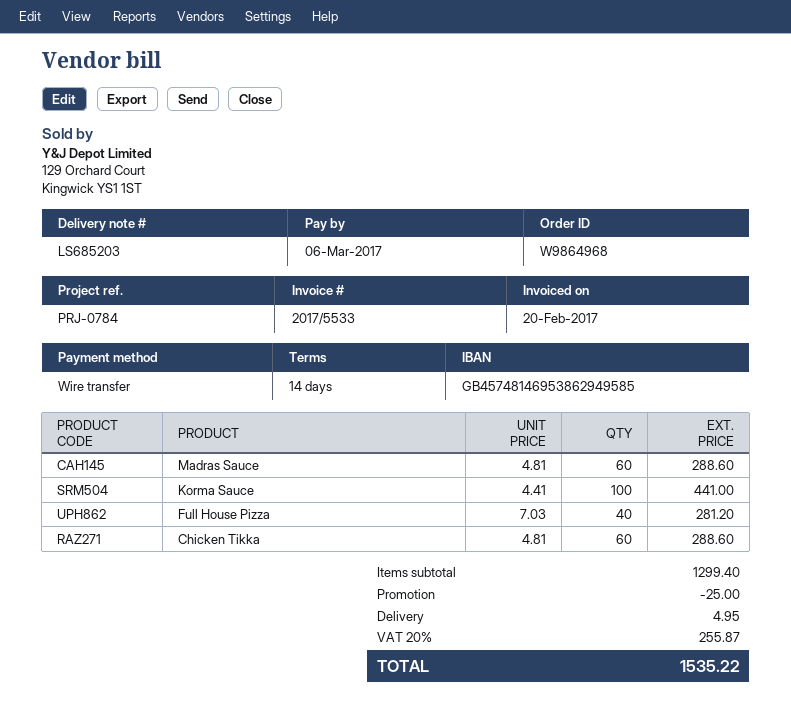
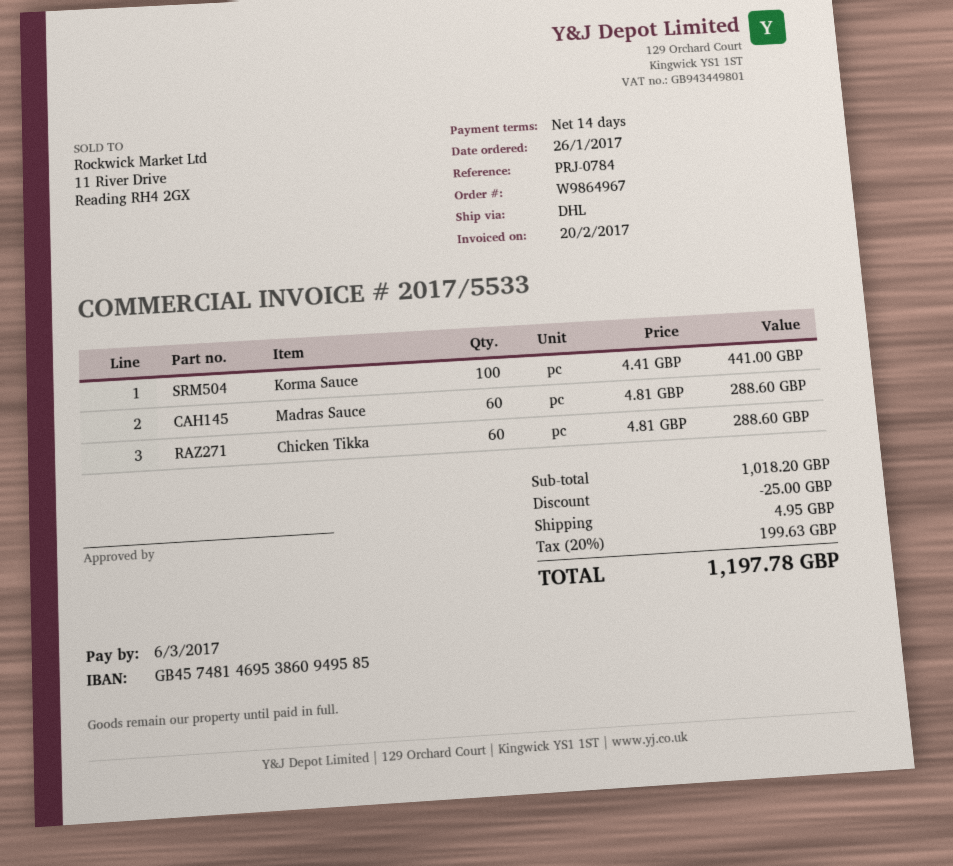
order number: W9864968 -> W9864967
bank account: GB45748146953862949585 -> GB45748146953860949585
Full House Pizza: 40 x 7.03 = 281.20 -> none
subtotal: 1299.40 -> 1018.20
tax: 20% = 255.87 -> 20% = 199.63
total: 1535.22 -> 1197.78

